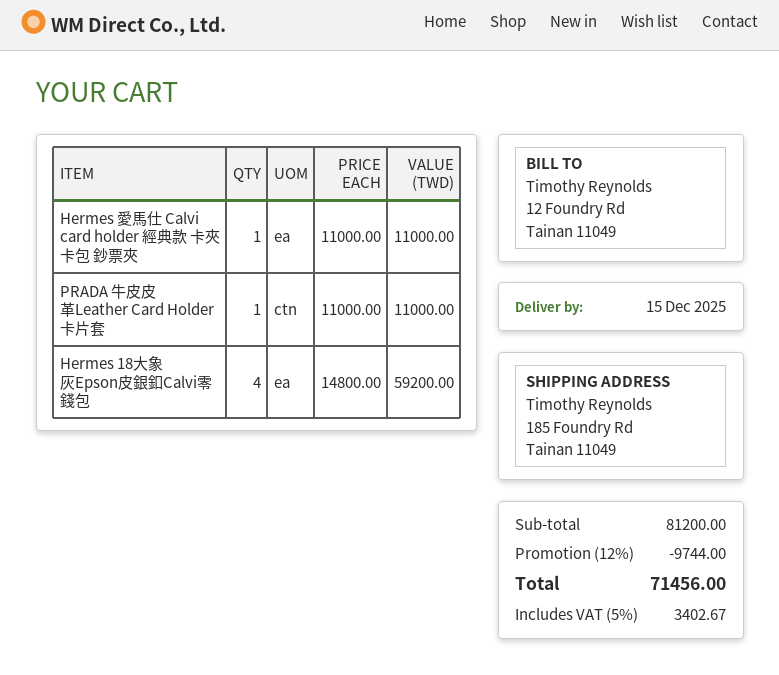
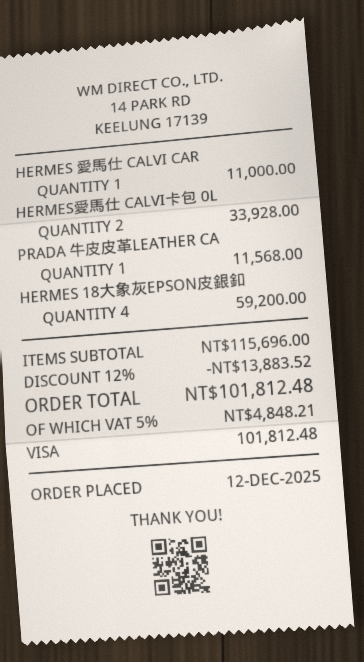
PRADA 牛皮皮革Leather Card Holder卡片套: 1 for 11000.00 -> 1 for 11568.00
HERMES愛馬仕 CALVI卡包 0L: none -> 2 for 33928.00
subtotal: 81200.00 -> 115696.00
discount: 12% = 9744.00 -> 12% = 13883.52
tax: 5% = 3402.67 -> 5% = 4848.21
total: 71456.00 -> 101812.48

